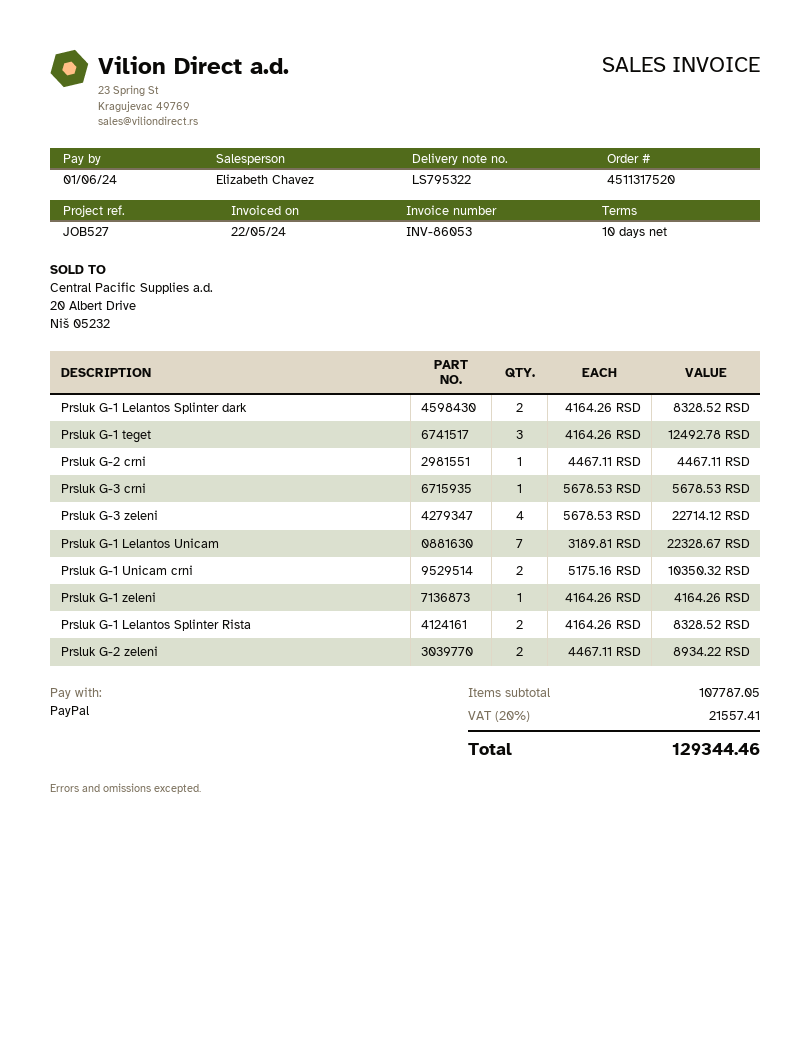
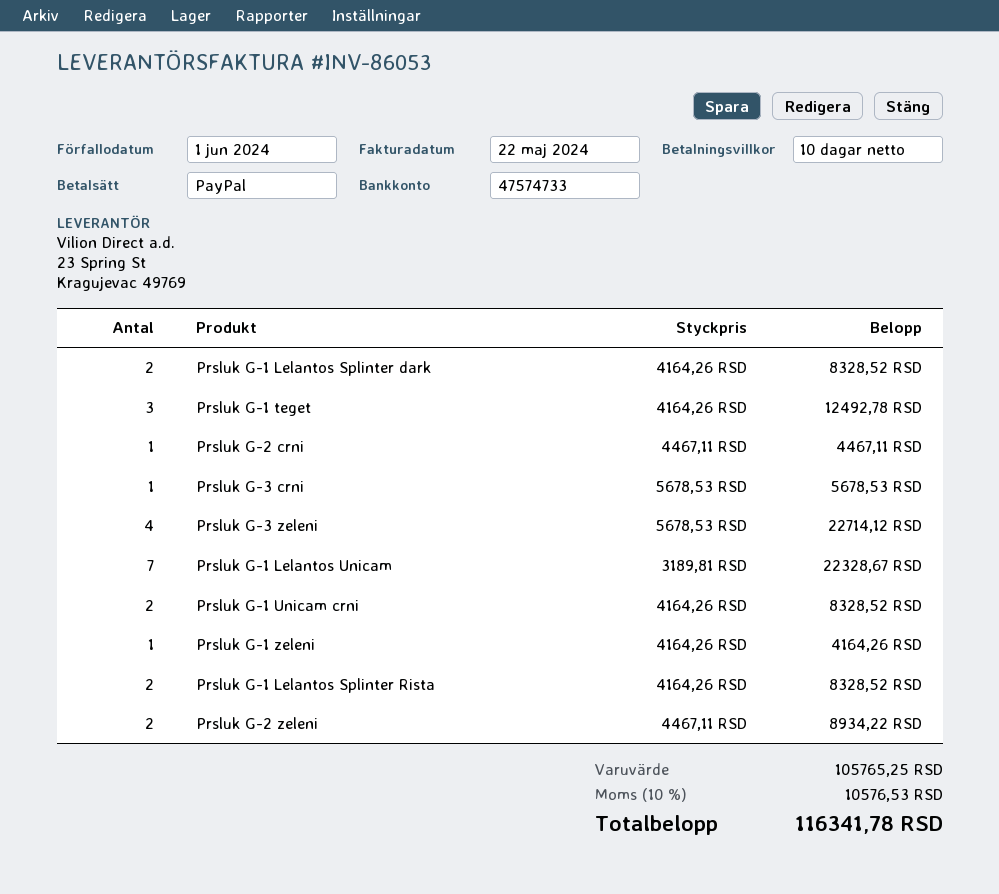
Prsluk G-1 Unicam crni: 2 x 5175.16 = 10350.32 -> 2 x 4164.26 = 8328.52
subtotal: 107787.05 -> 105765.25
tax: 20% = 21557.41 -> 10% = 10576.53
total: 129344.46 -> 116341.78

